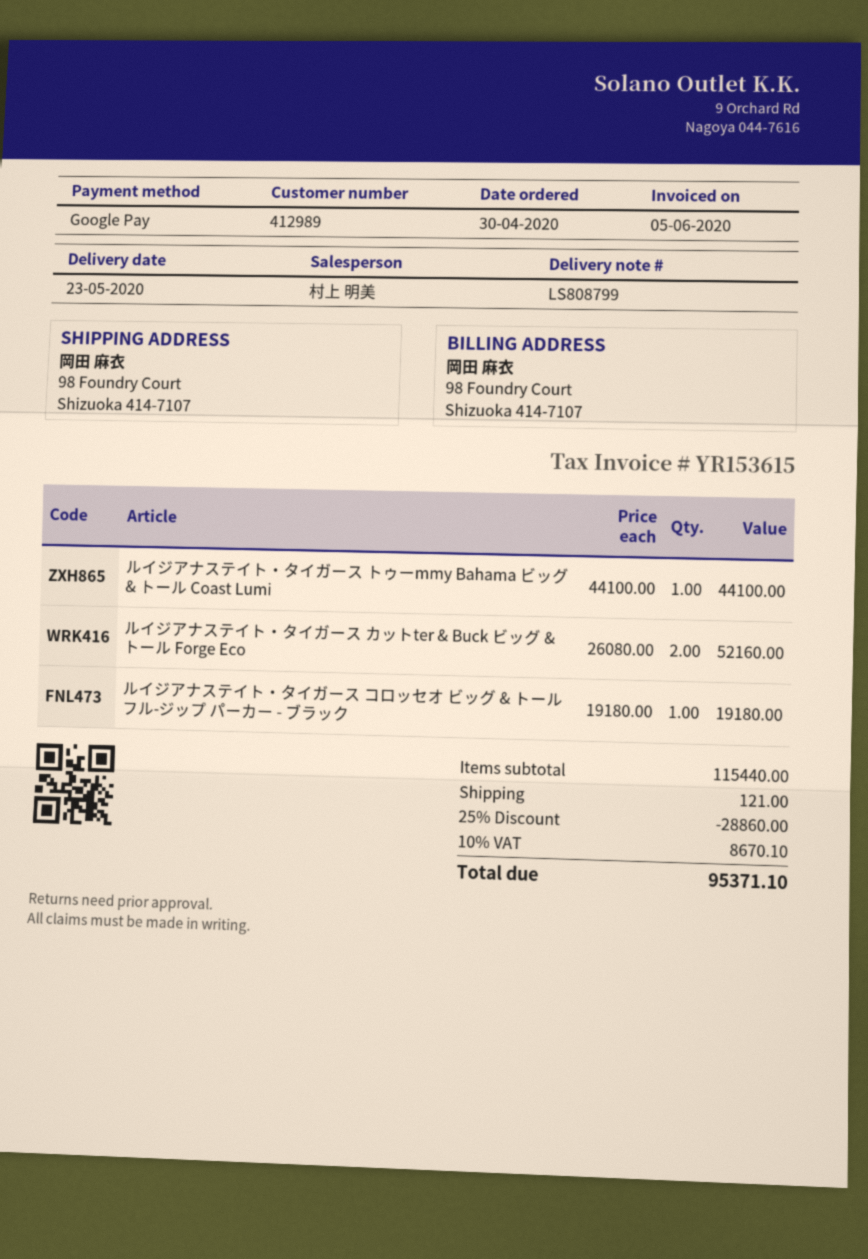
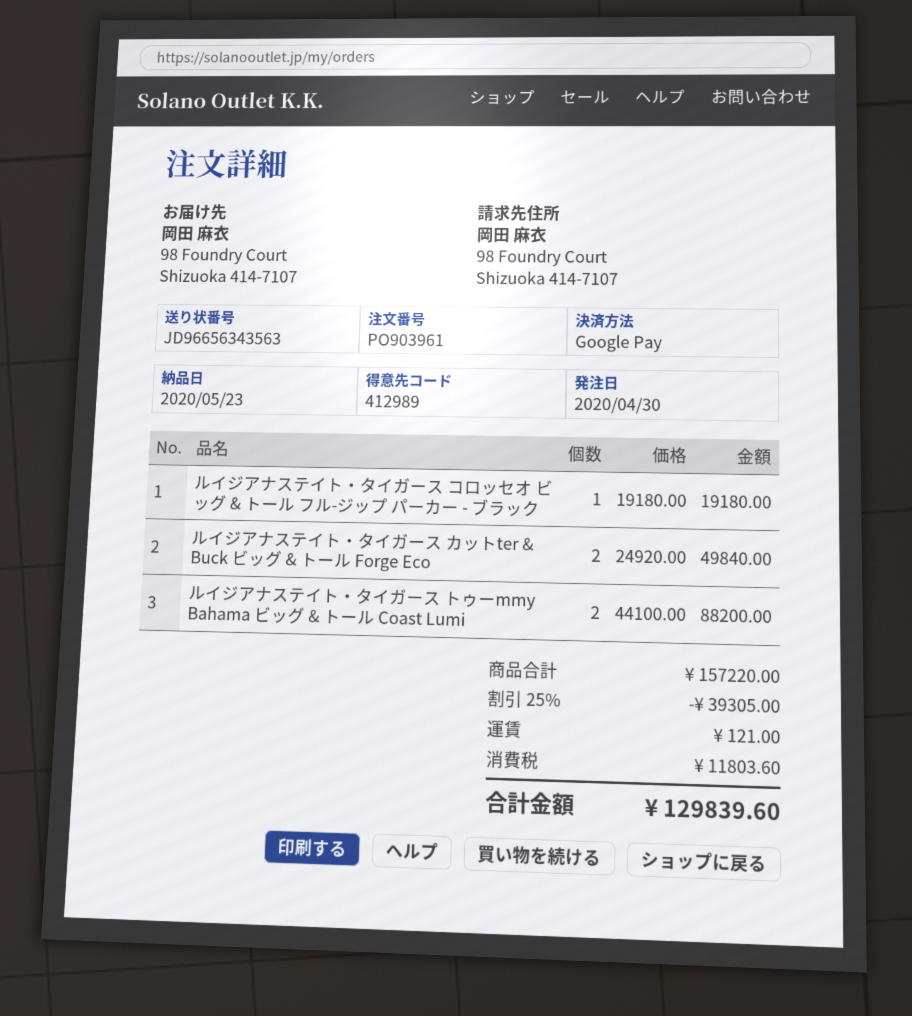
ルイジアナステイト・タイガース トゥーmmy Bahama ビッグ & トール Coast Lumi: 1 x 44100.00 = 44100.00 -> 2 x 44100.00 = 88200.00
ルイジアナステイト・タイガース カットter & Buck ビッグ & トール Forge Eco: 2 x 26080.00 = 52160.00 -> 2 x 24920.00 = 49840.00
subtotal: 115440.00 -> 157220.00
discount: 25% = 28860.00 -> 25% = 39305.00
tax: 8670.10 -> 11803.60
total: 95371.10 -> 129839.60

